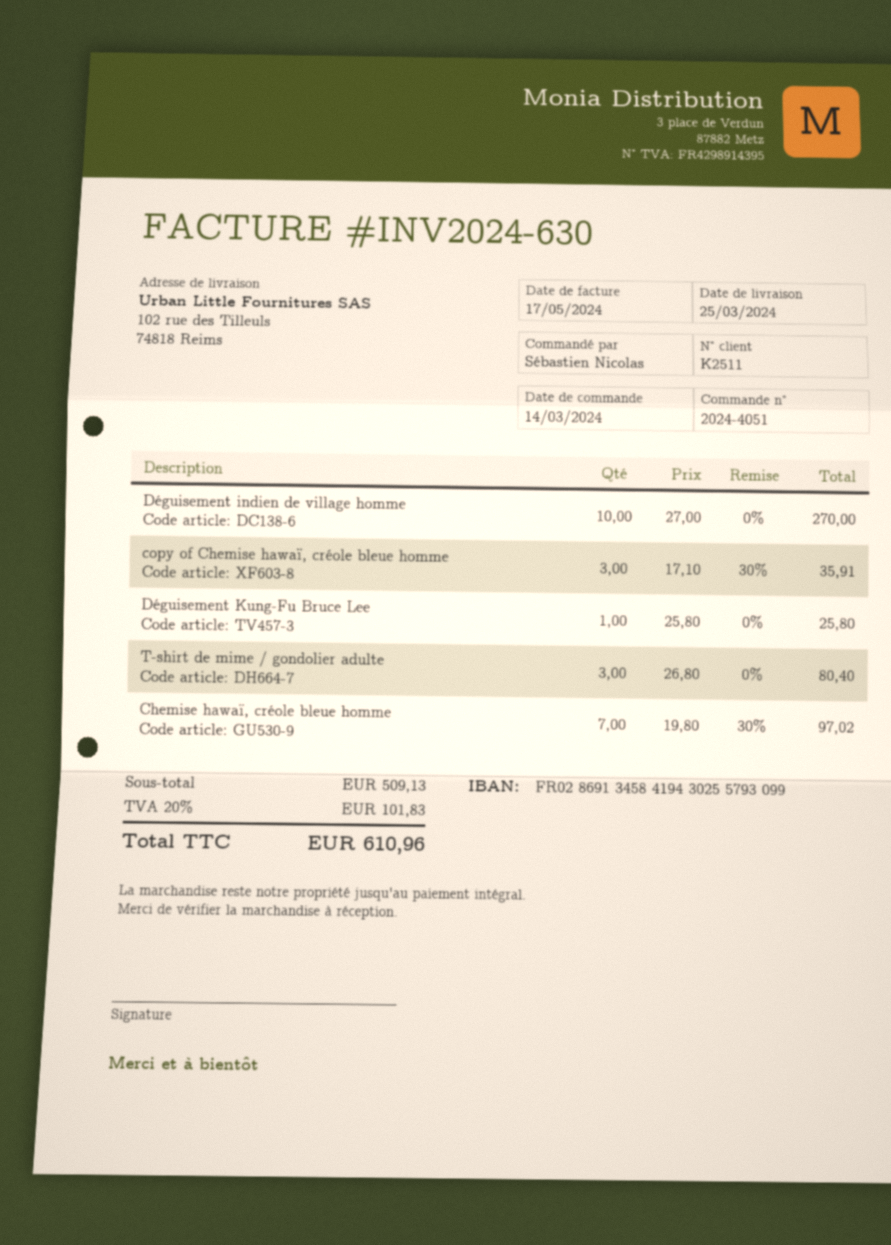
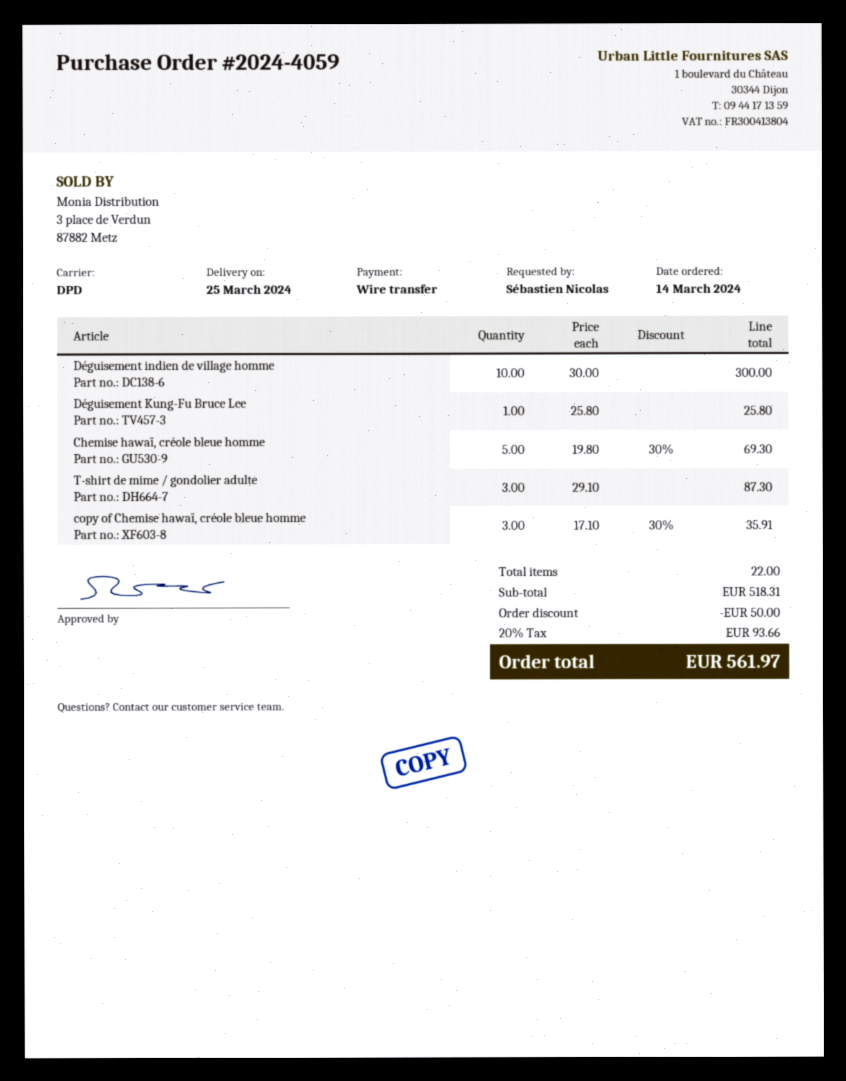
order number: 2024-4051 -> 2024-4059
Déguisement indien de village homme: 10 x 27.00 = 270.00 -> 10 x 30.00 = 300.00
T-shirt de mime / gondolier adulte: 3 x 26.80 = 80.40 -> 3 x 29.10 = 87.30
Chemise hawaï, créole bleue homme: 7 x 19.80 - 30% = 97.02 -> 5 x 19.80 - 30% = 69.30
subtotal: 509.13 -> 518.31
discount: none -> 50.00
tax: 20% = 101.83 -> 20% = 93.66
total: 610.96 -> 561.97

